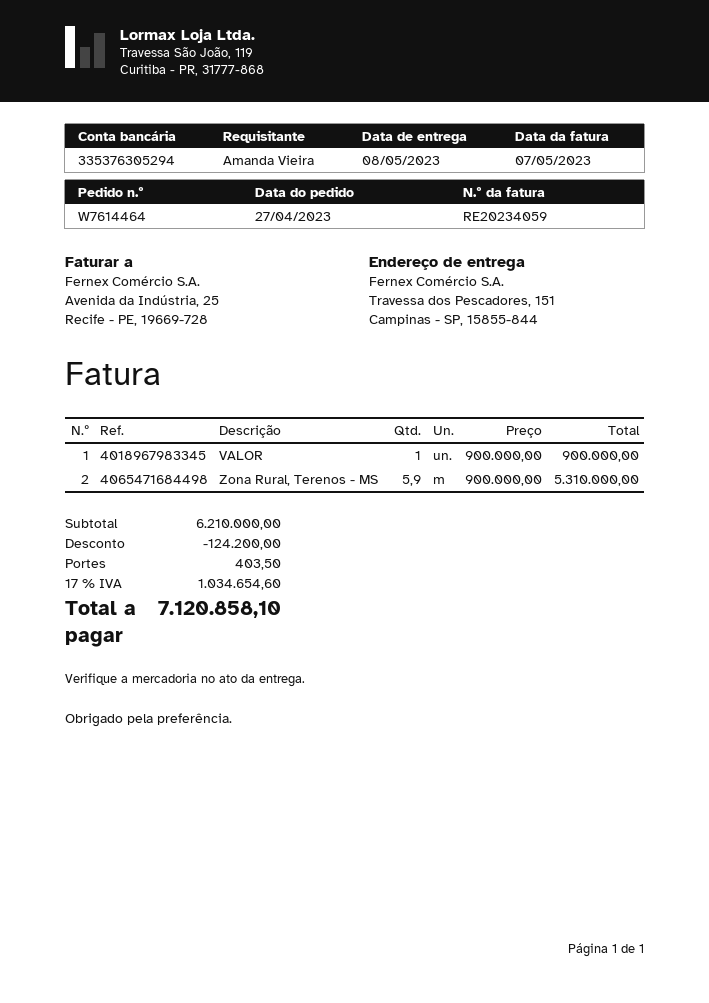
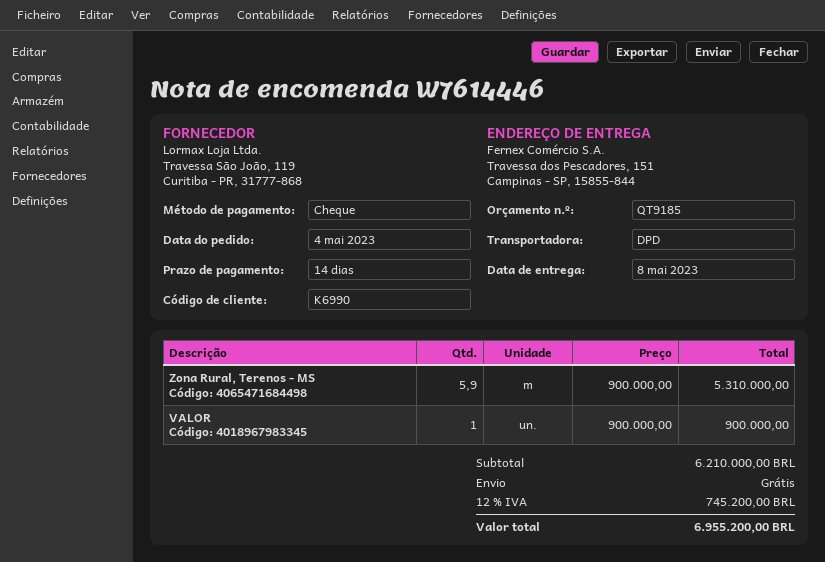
order number: W7614464 -> W7614446
order date: 2023-04-27 -> 2023-05-04
discount: 124200.00 -> none
shipping: 403.50 -> 0.00
tax: 17% = 1034654.60 -> 12% = 745200.00
total: 7120858.10 -> 6955200.00

